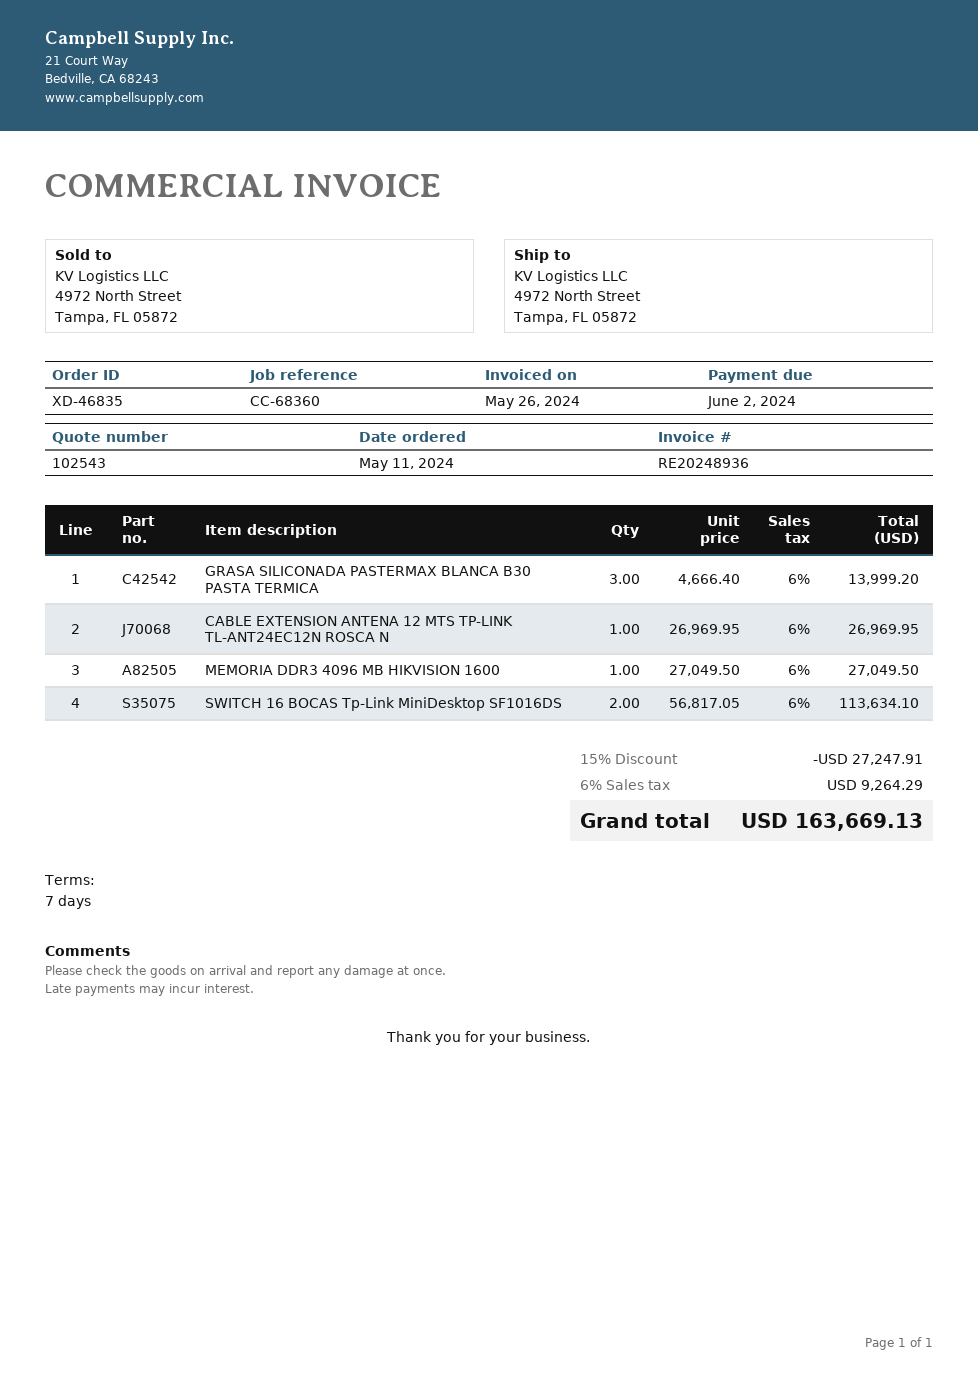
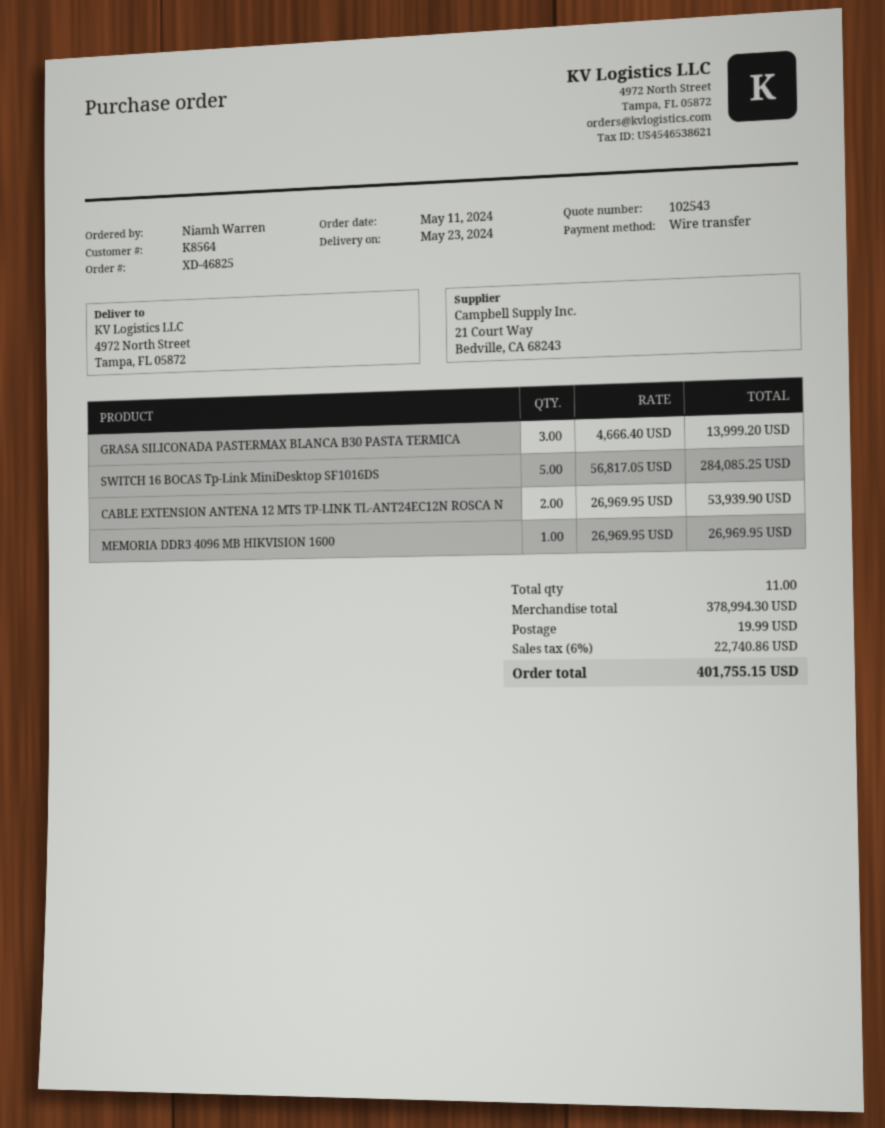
order number: XD-46835 -> XD-46825
CABLE EXTENSION ANTENA 12 MTS TP-LINK TL-ANT24EC12N ROSCA N: 1 x 26969.95 = 26969.95 -> 2 x 26969.95 = 53939.90
MEMORIA DDR3 4096 MB HIKVISION 1600: 1 x 27049.50 = 27049.50 -> 1 x 26969.95 = 26969.95
SWITCH 16 BOCAS Tp-Link MiniDesktop SF1016DS: 2 x 56817.05 = 113634.10 -> 5 x 56817.05 = 284085.25
discount: 15% = 27247.91 -> none
shipping: none -> 19.99
tax: 6% = 9264.29 -> 6% = 22740.86
total: 163669.13 -> 401755.15

